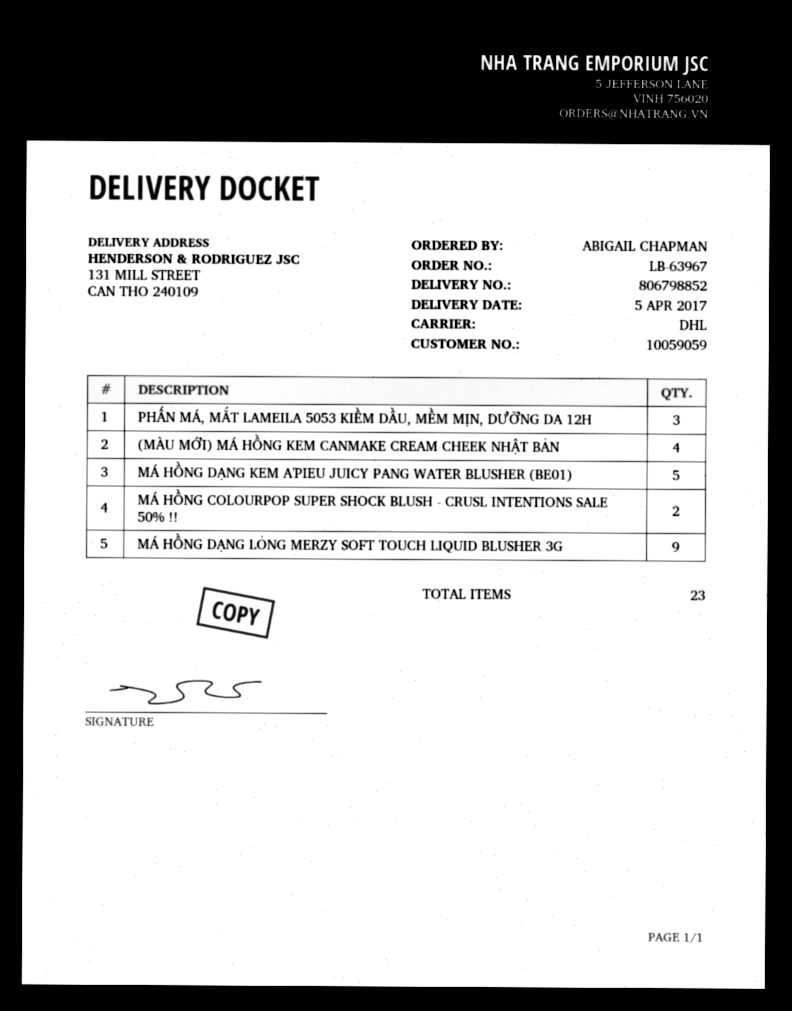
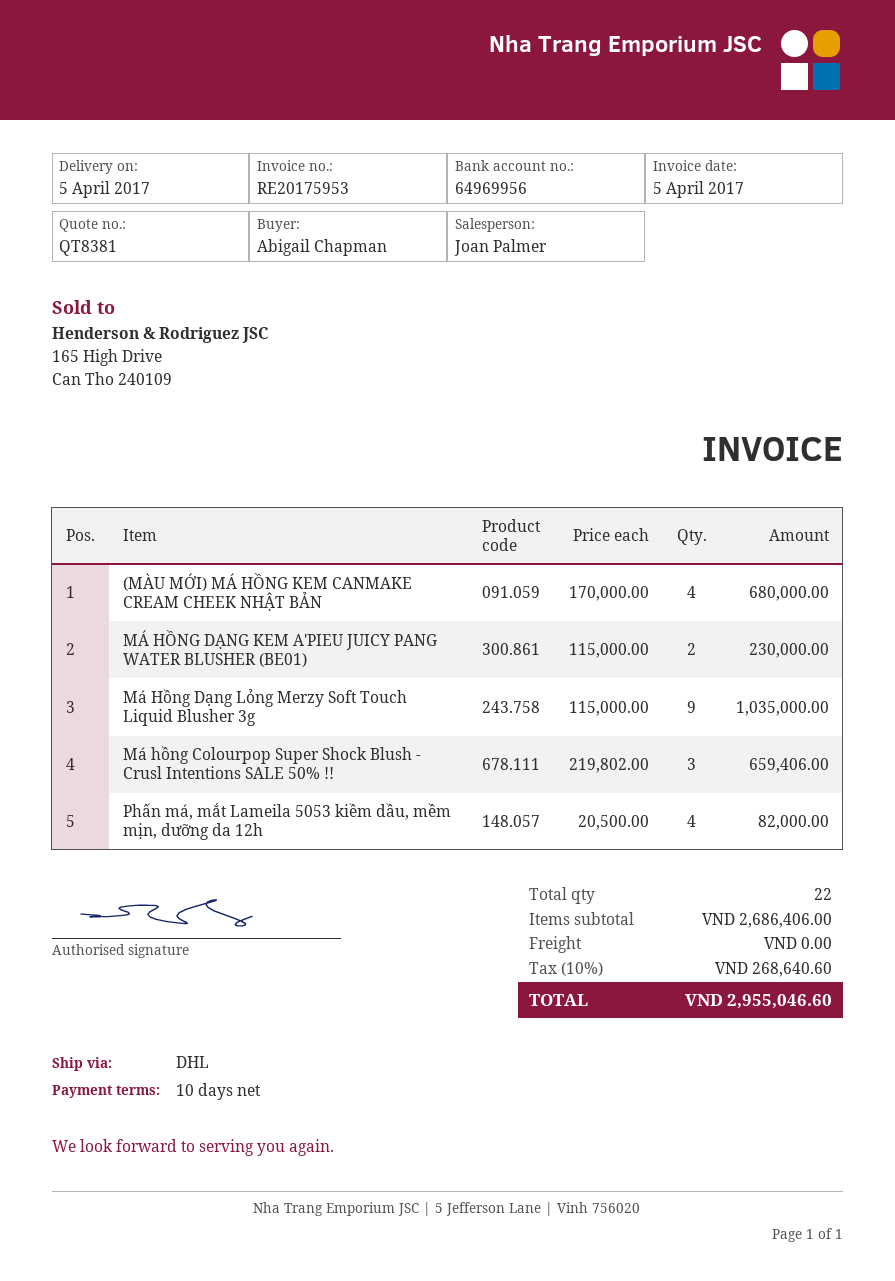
PHẤN MÁ, MẮT LAMEILA 5053 KIỀM DẦU, MỀM MỊN, DƯỠNG DA 12H: 3 -> 4
MÁ HỒNG DẠNG KEM A'PIEU JUICY PANG WATER BLUSHER (BE01): 5 -> 2
MÁ HỒNG COLOURPOP SUPER SHOCK BLUSH - CRUSL INTENTIONS SALE 50% !!: 2 -> 3
total quantity: 23 -> 22

